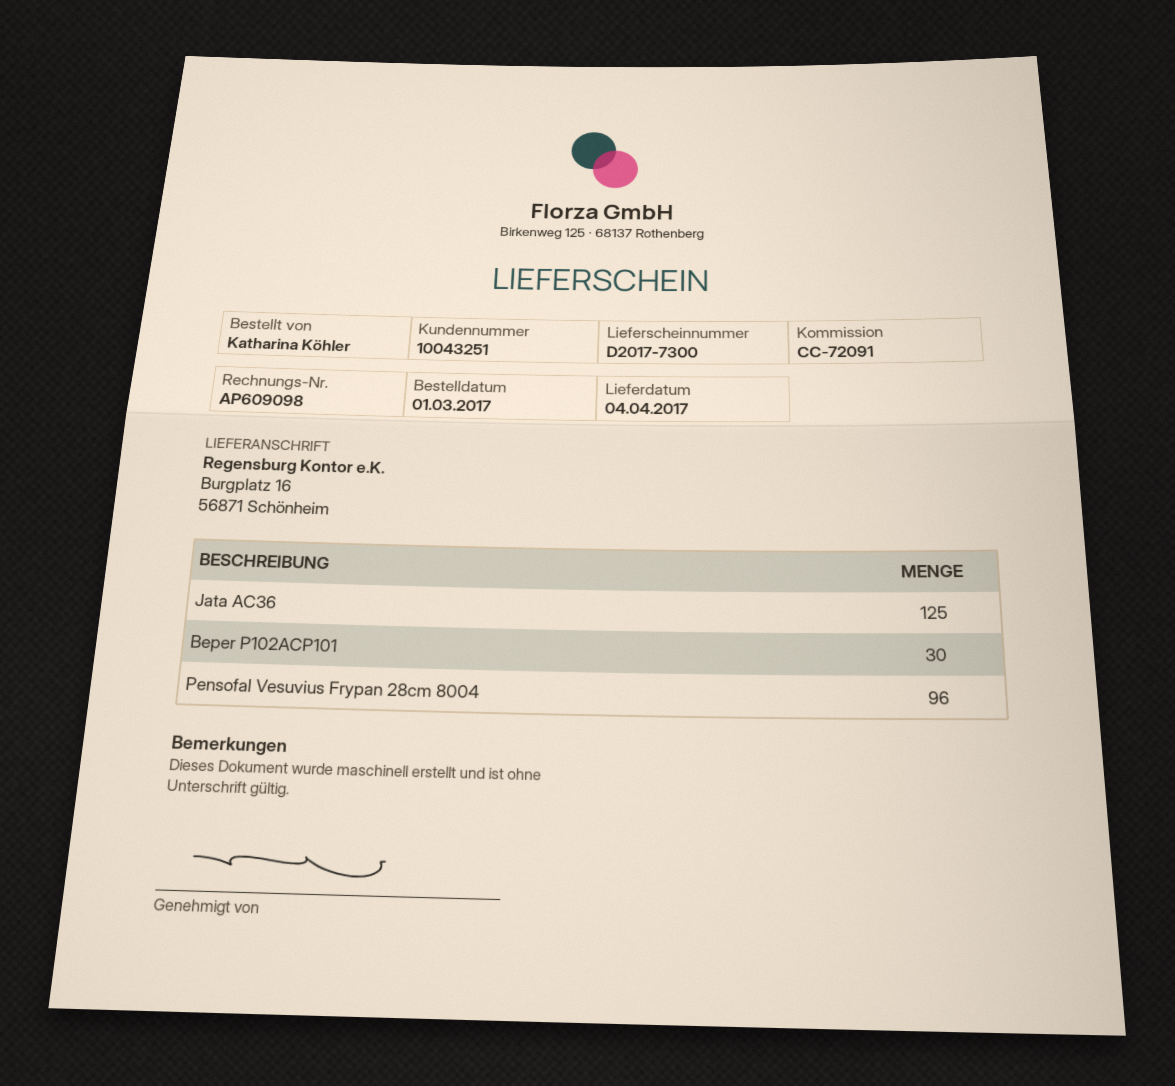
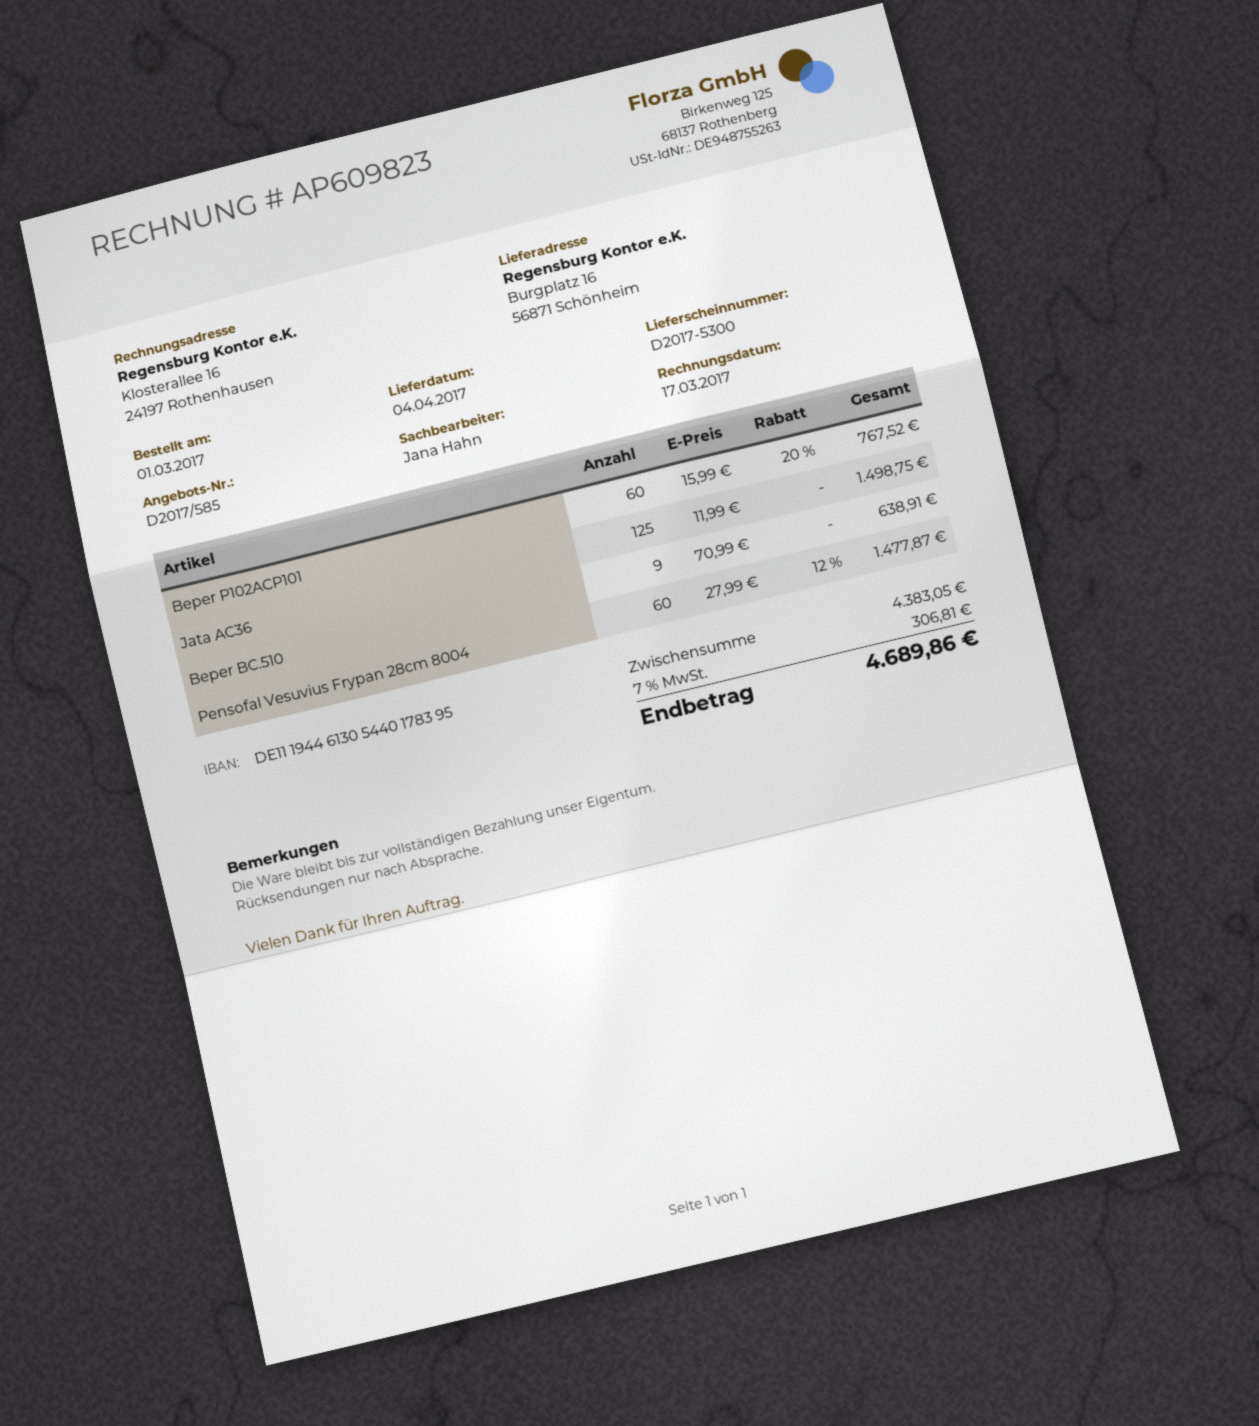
delivery note number: D2017-7300 -> D2017-5300
invoice number: AP609098 -> AP609823
Beper P102ACP101: 30 -> 60
Pensofal Vesuvius Frypan 28cm 8004: 96 -> 60
Beper BC.510: none -> 9

